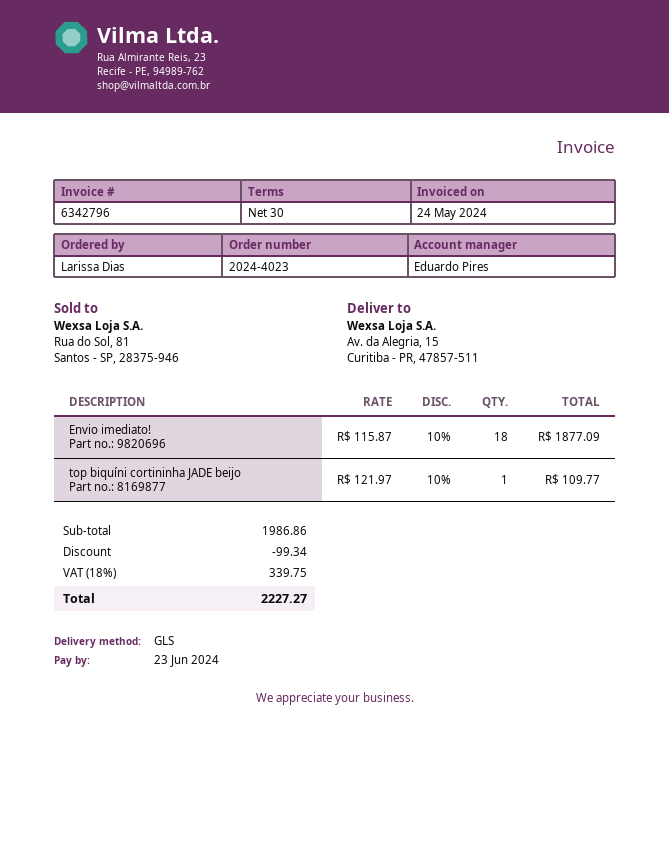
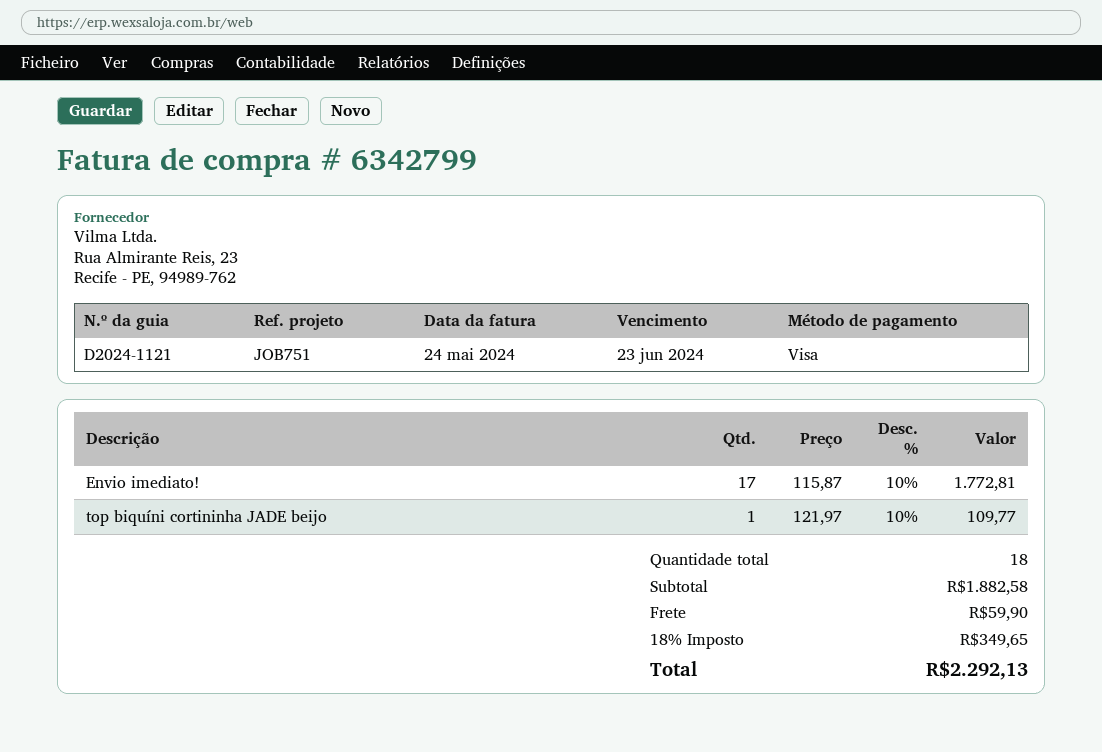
invoice number: 6342796 -> 6342799
Envio imediato!: 18 x 115.87 - 10% = 1877.09 -> 17 x 115.87 - 10% = 1772.81
subtotal: 1986.86 -> 1882.58
discount: 99.34 -> none
shipping: none -> 59.90
tax: 18% = 339.75 -> 18% = 349.65
total: 2227.27 -> 2292.13

